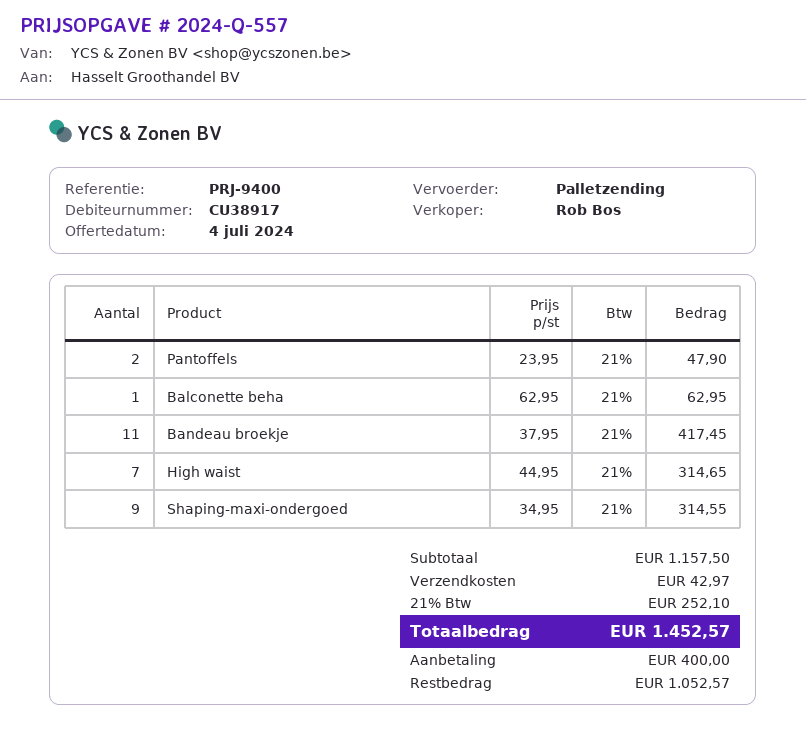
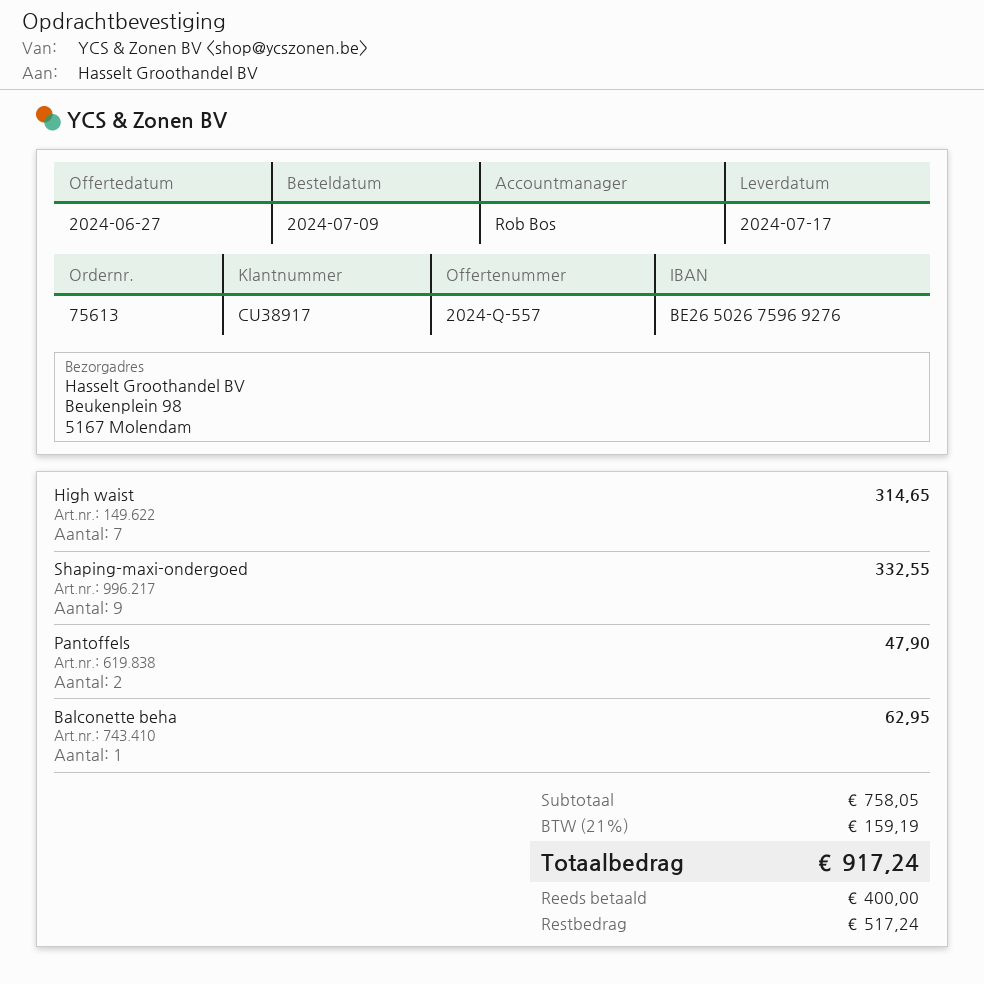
quote date: 2024-07-04 -> 2024-06-27
Bandeau broekje: 11 for 417.45 -> none
Shaping-maxi-ondergoed: 9 for 314.55 -> 9 for 332.55
subtotal: 1157.50 -> 758.05
shipping: 42.97 -> none
tax: 21% = 252.10 -> 21% = 159.19
total: 1452.57 -> 917.24
balance: 1052.57 -> 517.24

